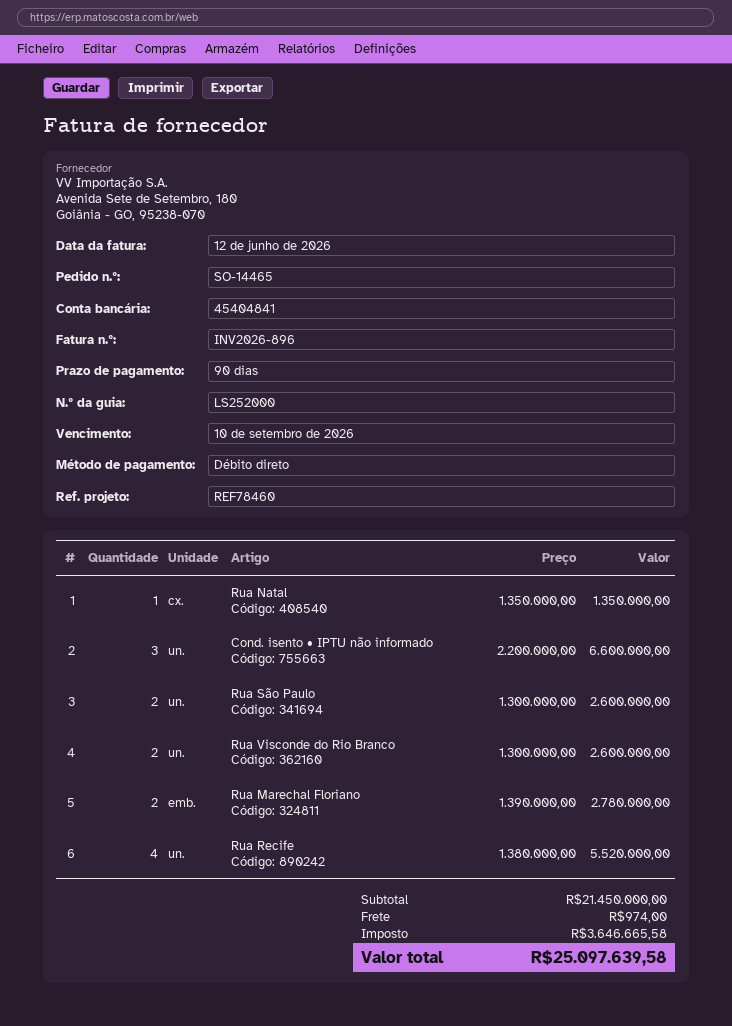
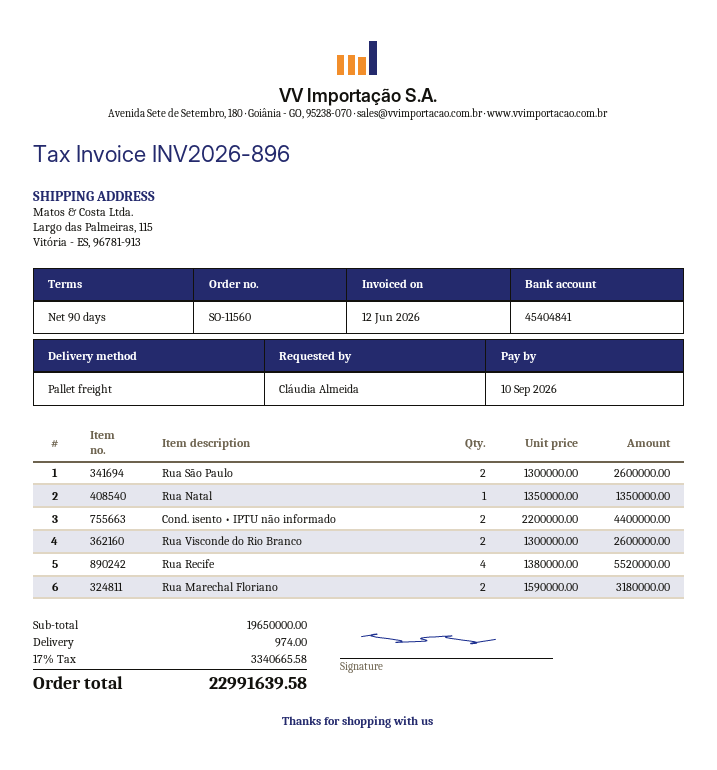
order number: SO-14465 -> SO-11560
Cond. isento • IPTU não informado: 3 x 2200000.00 = 6600000.00 -> 2 x 2200000.00 = 4400000.00
Rua Marechal Floriano: 2 x 1390000.00 = 2780000.00 -> 2 x 1590000.00 = 3180000.00
subtotal: 21450000.00 -> 19650000.00
tax: 3646665.58 -> 3340665.58
total: 25097639.58 -> 22991639.58

